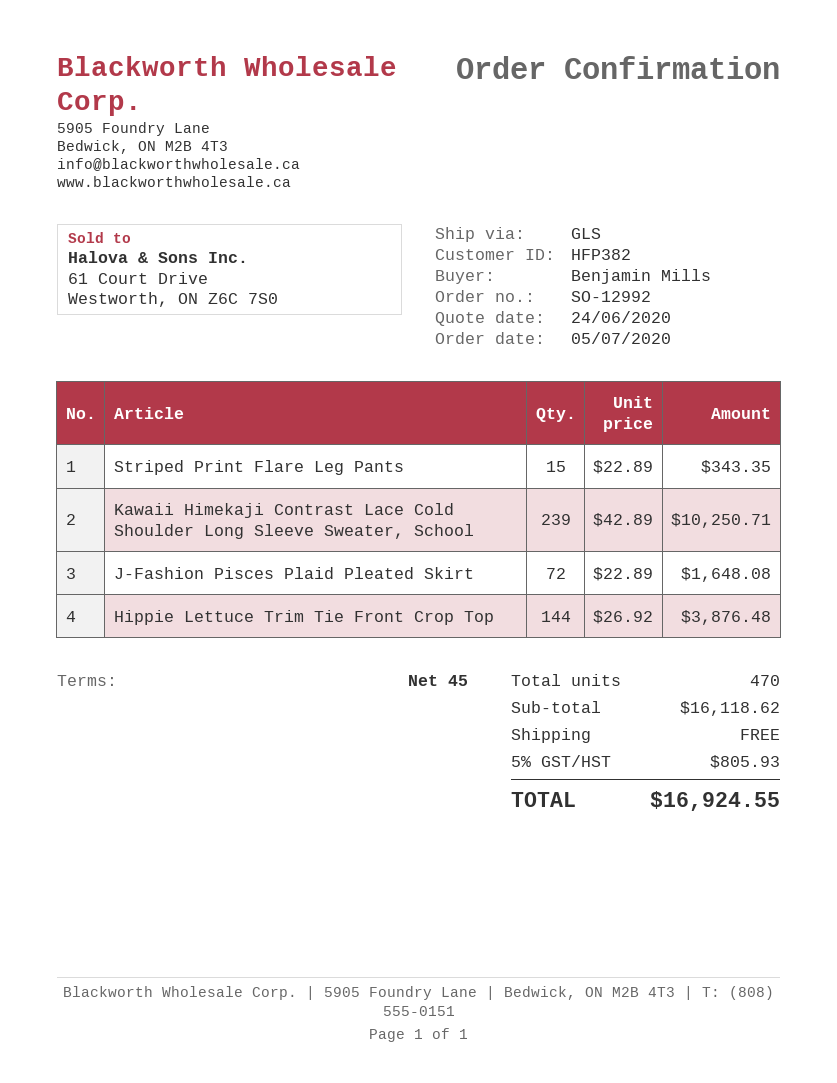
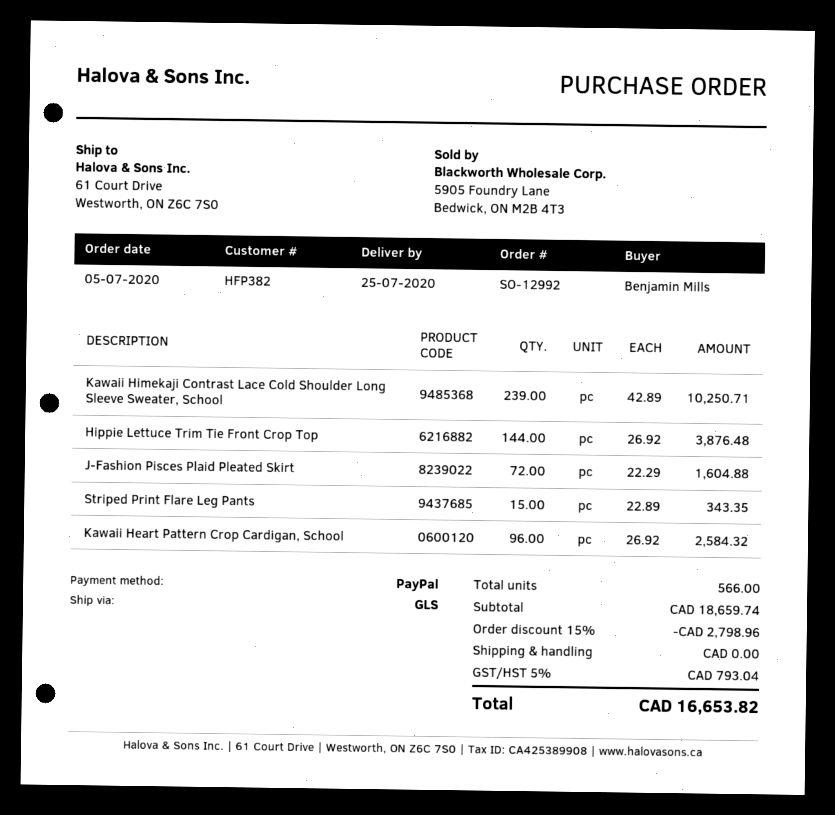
J-Fashion Pisces Plaid Pleated Skirt: 72 x 22.89 = 1648.08 -> 72 x 22.29 = 1604.88
Kawaii Heart Pattern Crop Cardigan, School: none -> 96 x 26.92 = 2584.32
total quantity: 470 -> 566
subtotal: 16118.62 -> 18659.74
discount: none -> 15% = 2798.96
tax: 5% = 805.93 -> 5% = 793.04
total: 16924.55 -> 16653.82

